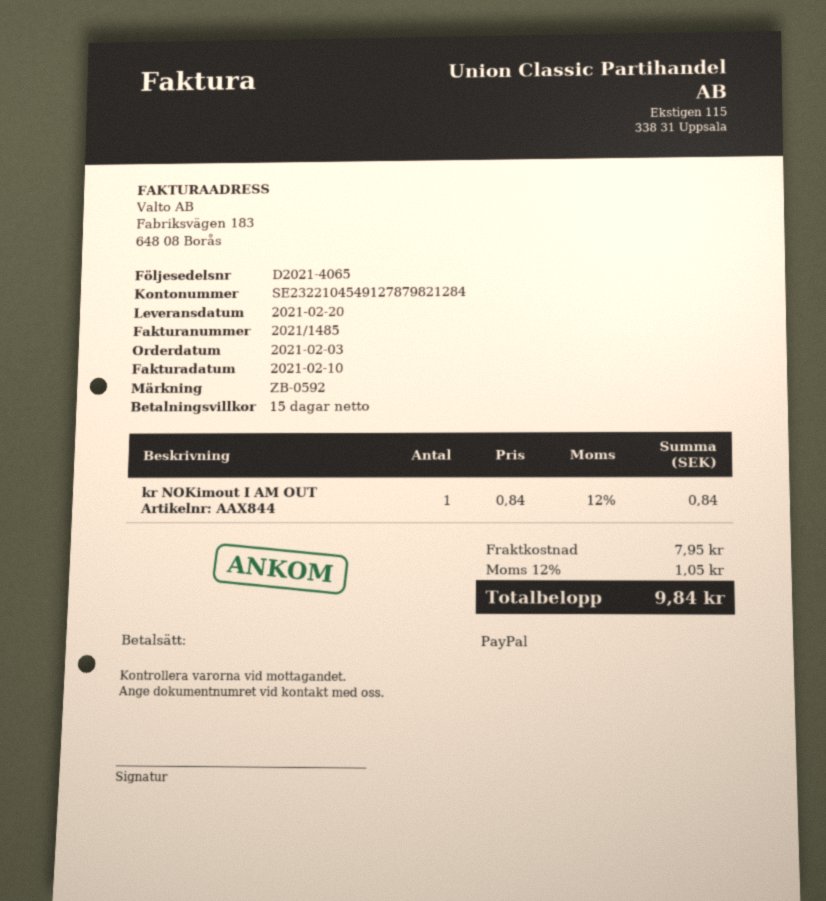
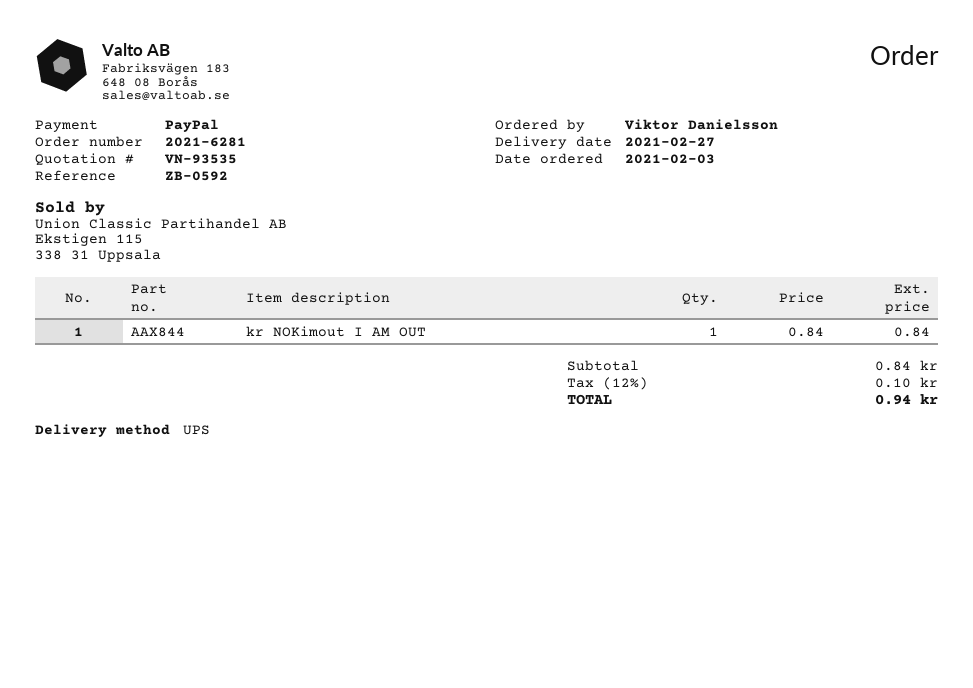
delivery date: 2021-02-20 -> 2021-02-27
shipping: 7.95 -> none
tax: 12% = 1.05 -> 12% = 0.10
total: 9.84 -> 0.94

